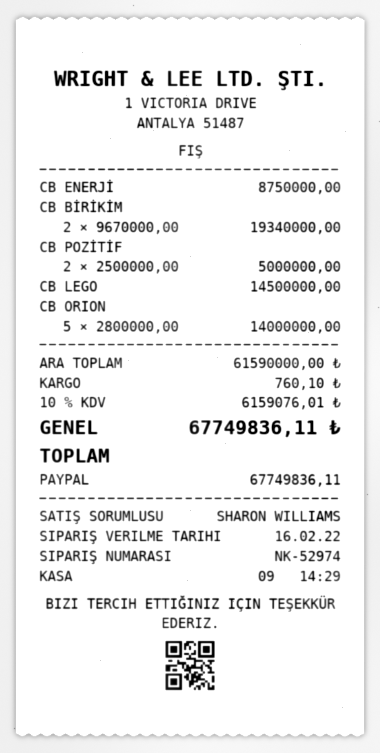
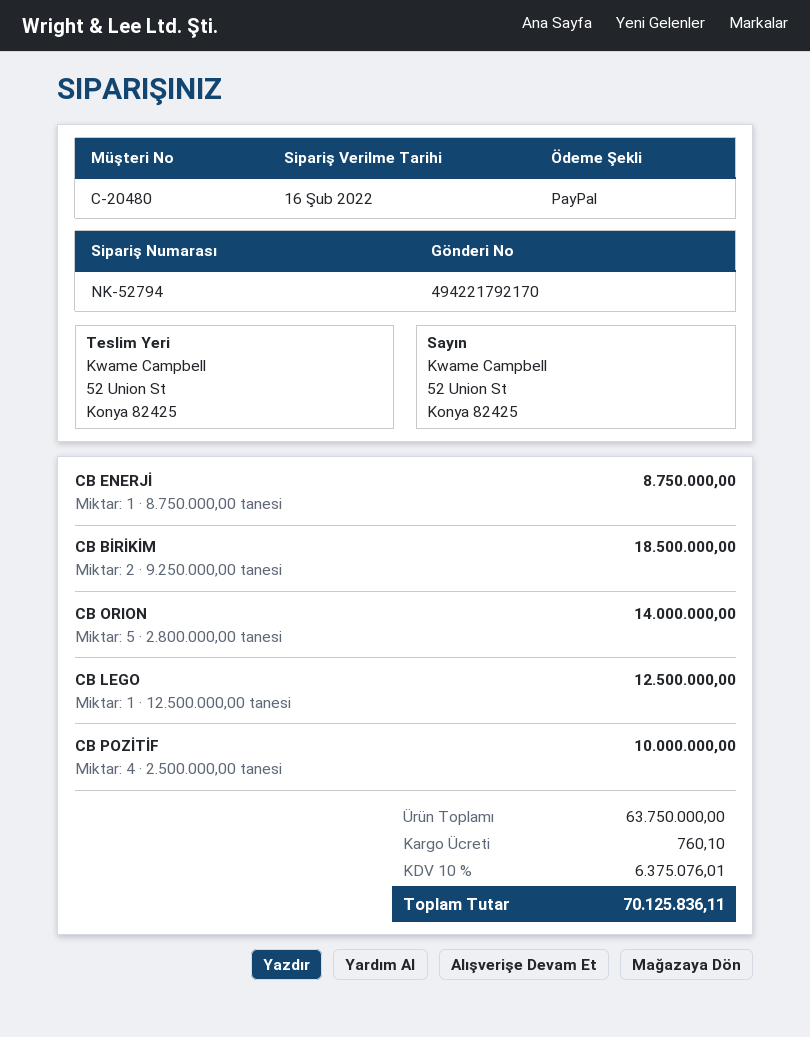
order number: NK-52974 -> NK-52794
CB BİRİKİM: 2 x 9670000.00 = 19340000.00 -> 2 x 9250000.00 = 18500000.00
CB POZİTİF: 2 x 2500000.00 = 5000000.00 -> 4 x 2500000.00 = 10000000.00
CB LEGO: 1 x 14500000.00 = 14500000.00 -> 1 x 12500000.00 = 12500000.00
subtotal: 61590000.00 -> 63750000.00
tax: 10% = 6159076.01 -> 10% = 6375076.01
total: 67749836.11 -> 70125836.11

